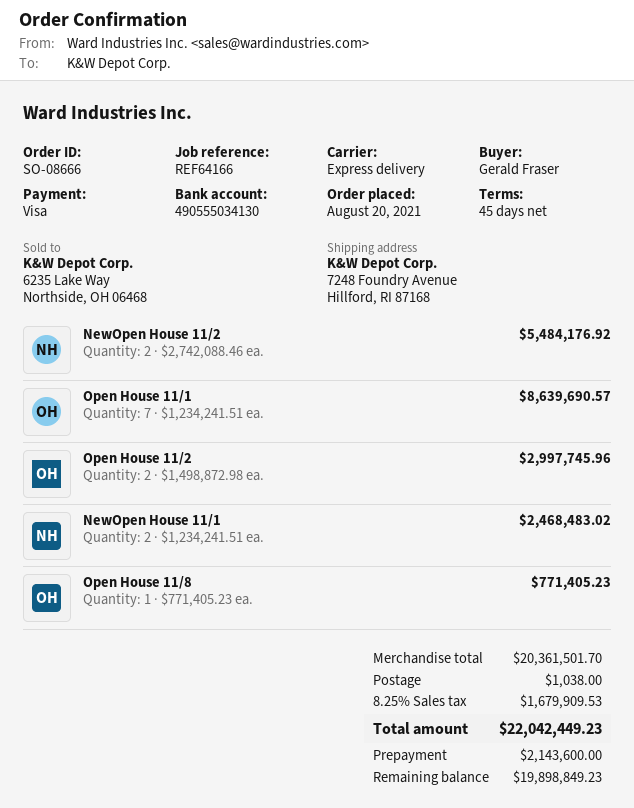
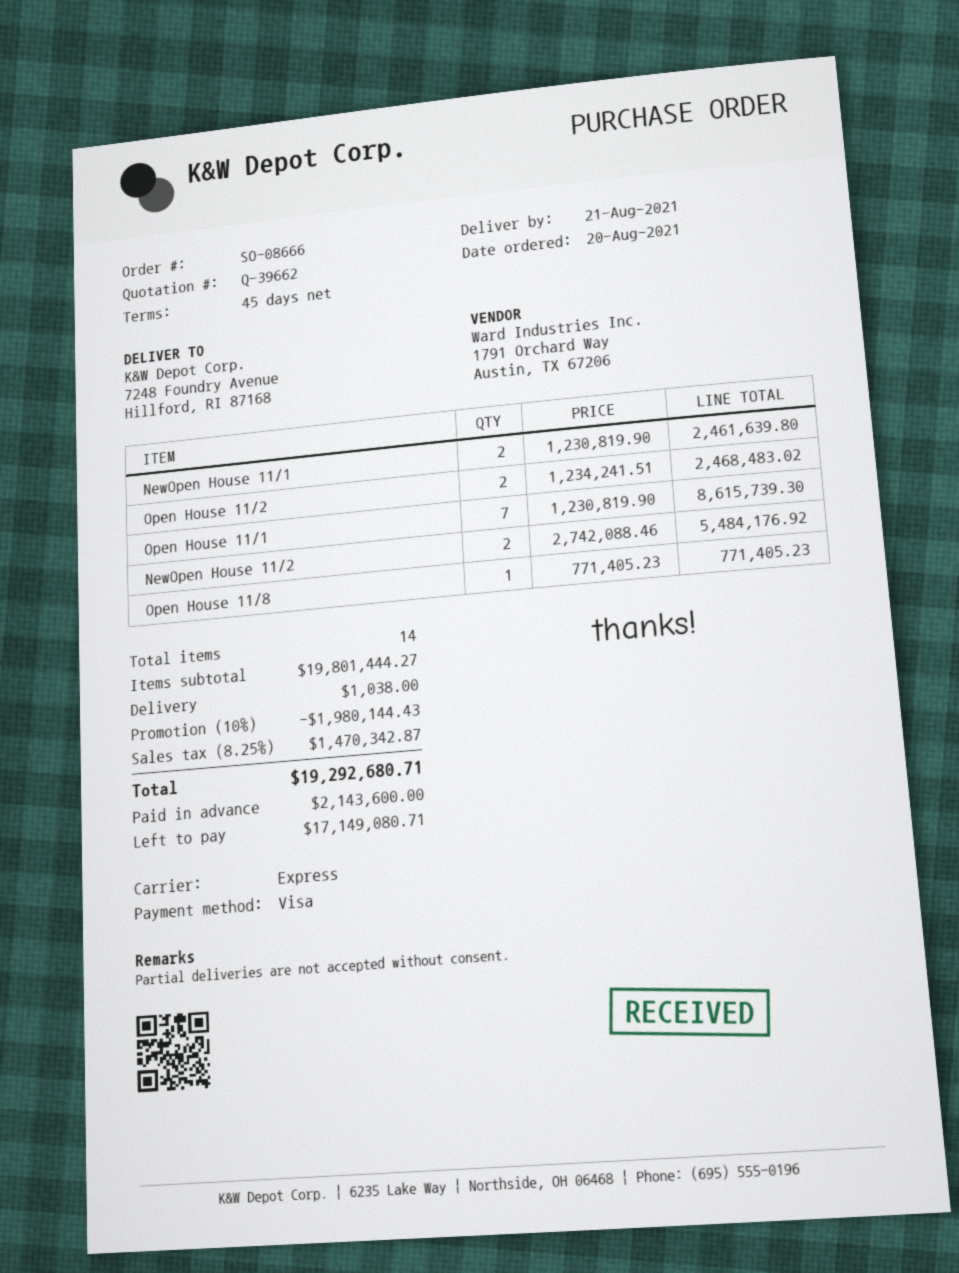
Open House 11/1: 7 x 1234241.51 = 8639690.57 -> 7 x 1230819.90 = 8615739.30
Open House 11/2: 2 x 1498872.98 = 2997745.96 -> 2 x 1234241.51 = 2468483.02
NewOpen House 11/1: 2 x 1234241.51 = 2468483.02 -> 2 x 1230819.90 = 2461639.80
subtotal: 20361501.70 -> 19801444.27
discount: none -> 10% = 1980144.43
tax: 8.25% = 1679909.53 -> 8.25% = 1470342.87
total: 22042449.23 -> 19292680.71
balance: 19898849.23 -> 17149080.71

